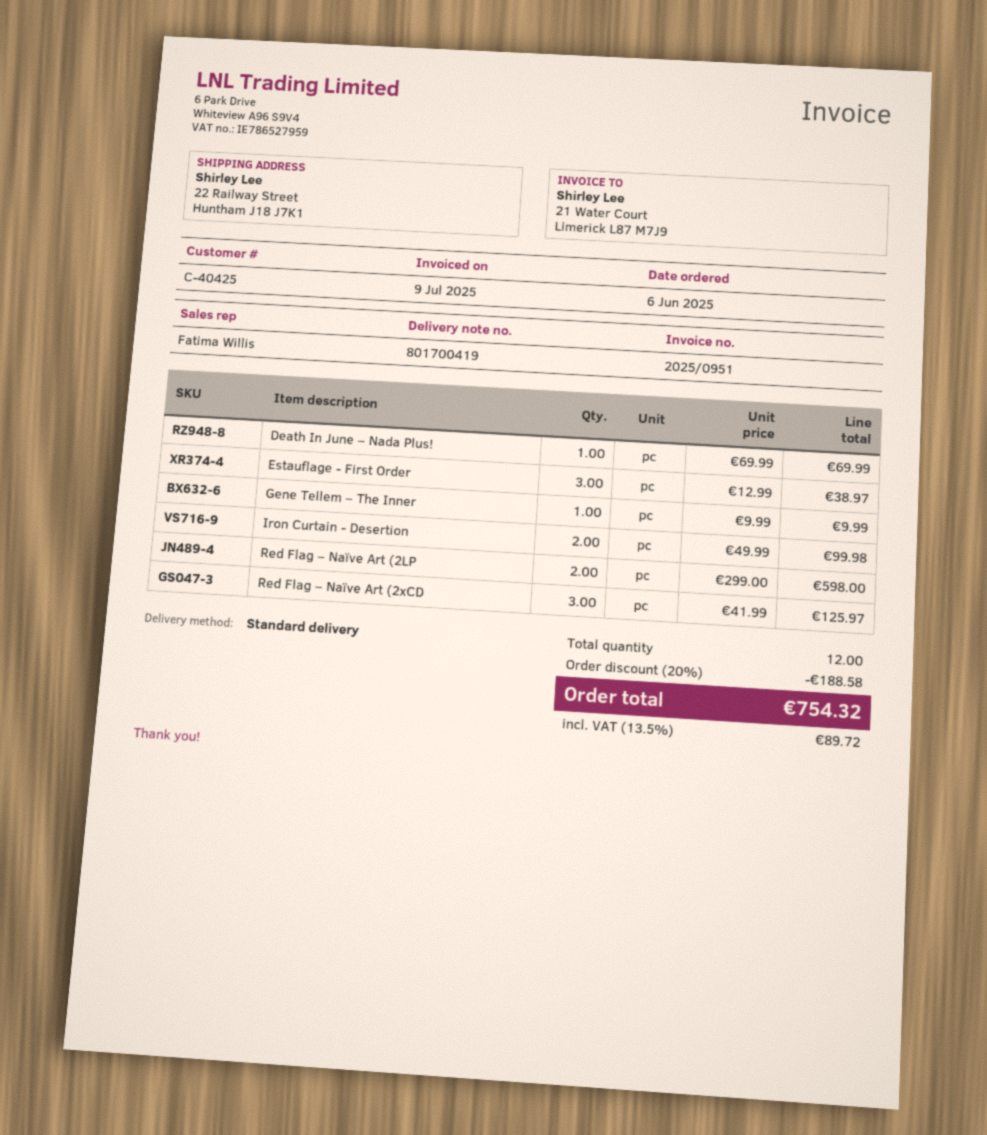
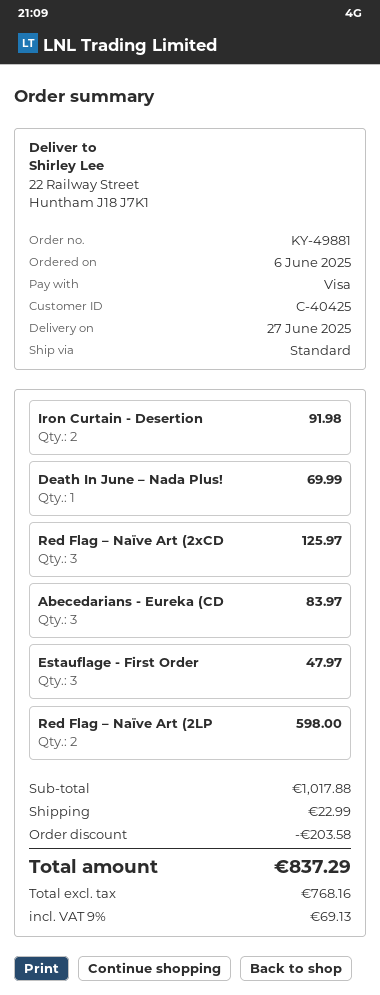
Estauflage - First Order: 3 for 38.97 -> 3 for 47.97
Gene Tellem – The Inner: 1 for 9.99 -> none
Iron Curtain - Desertion: 2 for 99.98 -> 2 for 91.98
Abecedarians - Eureka (CD: none -> 3 for 83.97
discount: 188.58 -> 203.58
shipping: none -> 22.99
tax: 13.5% = 89.72 -> 9% = 69.13
total: 754.32 -> 837.29

